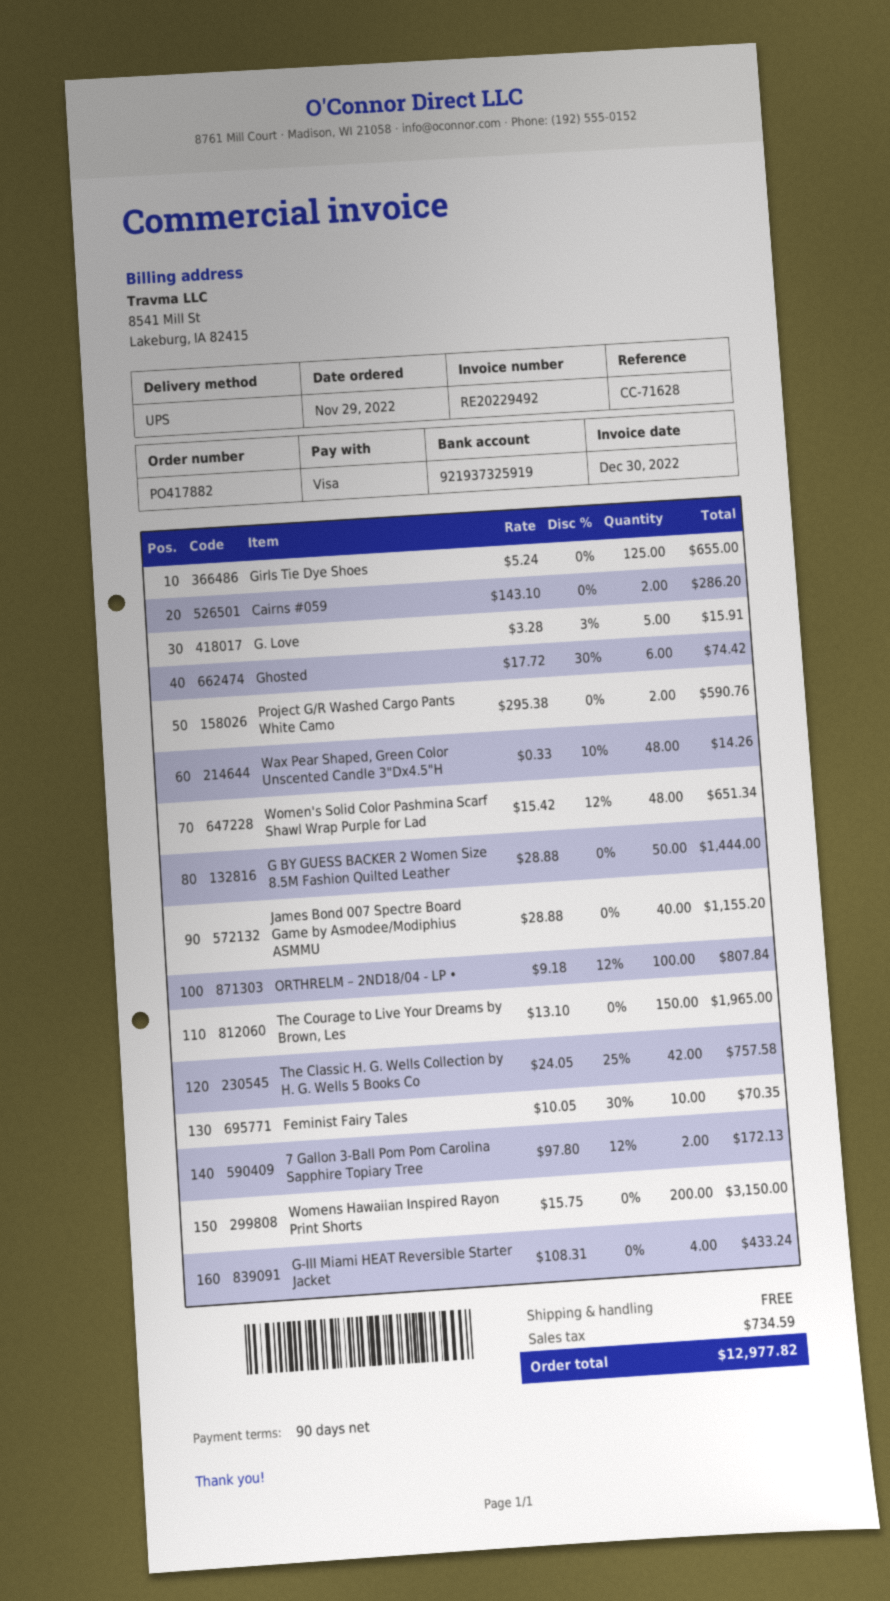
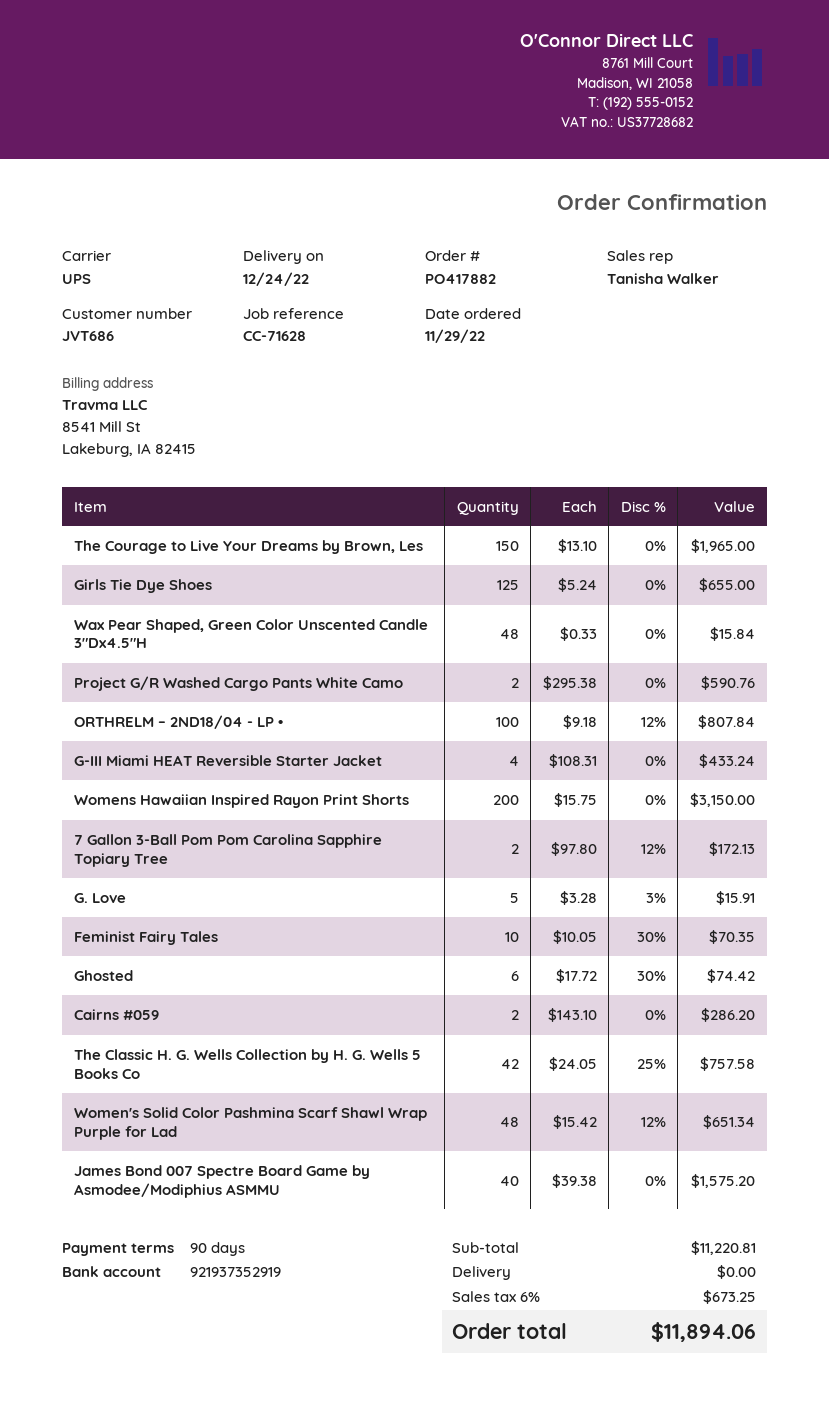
bank account: 921937325919 -> 921937352919
Wax Pear Shaped, Green Color Unscented Candle 3"Dx4.5"H: 48 x 0.33 - 10% = 14.26 -> 48 x 0.33 = 15.84
G BY GUESS BACKER 2 Women Size 8.5M Fashion Quilted Leather: 50 x 28.88 = 1444.00 -> none
James Bond 007 Spectre Board Game by Asmodee/Modiphius ASMMU: 40 x 28.88 = 1155.20 -> 40 x 39.38 = 1575.20
tax: 734.59 -> 673.25
total: 12977.82 -> 11894.06

